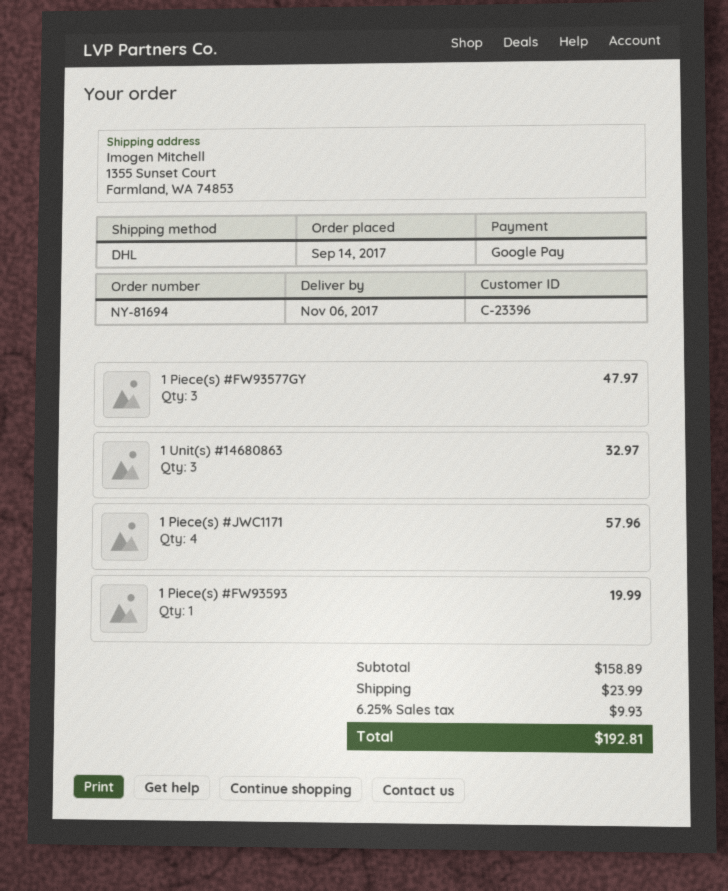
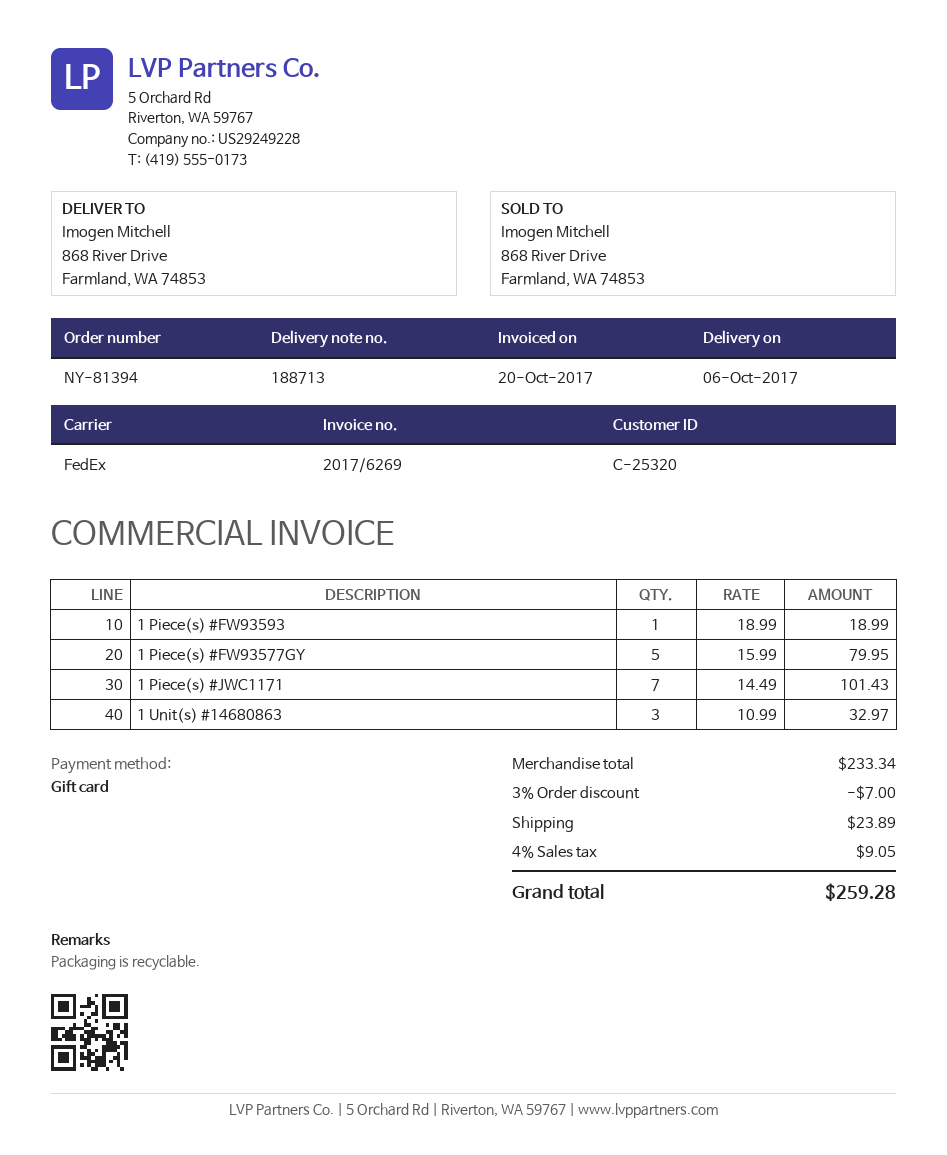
order number: NY-81694 -> NY-81394
delivery date: 2017-11-06 -> 2017-10-06
customer number: C-23396 -> C-25320
payment method: Google Pay -> gift card
shipping method: DHL -> FedEx
ship to: 1355 Sunset Court, Farmland, WA 74853 -> 868 River Drive, Farmland, WA 74853
1 Piece(s) #FW93577GY: 3 for 47.97 -> 5 for 79.95
1 Piece(s) #JWC1171: 4 for 57.96 -> 7 for 101.43
1 Piece(s) #FW93593: 1 for 19.99 -> 1 for 18.99
subtotal: 158.89 -> 233.34
discount: none -> 3% = 7.00
shipping: 23.99 -> 23.89
tax: 6.25% = 9.93 -> 4% = 9.05
total: 192.81 -> 259.28

